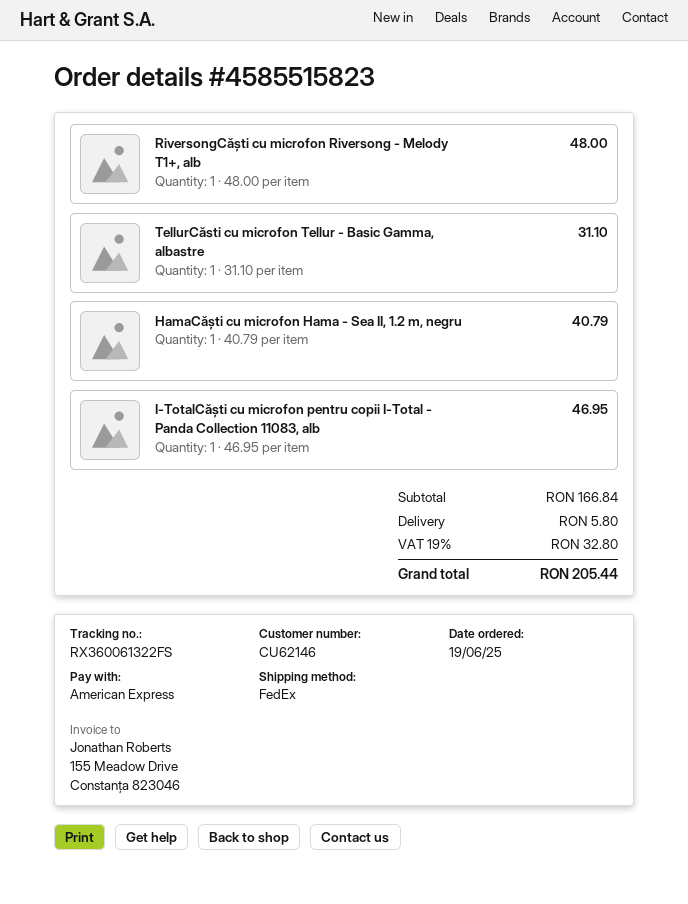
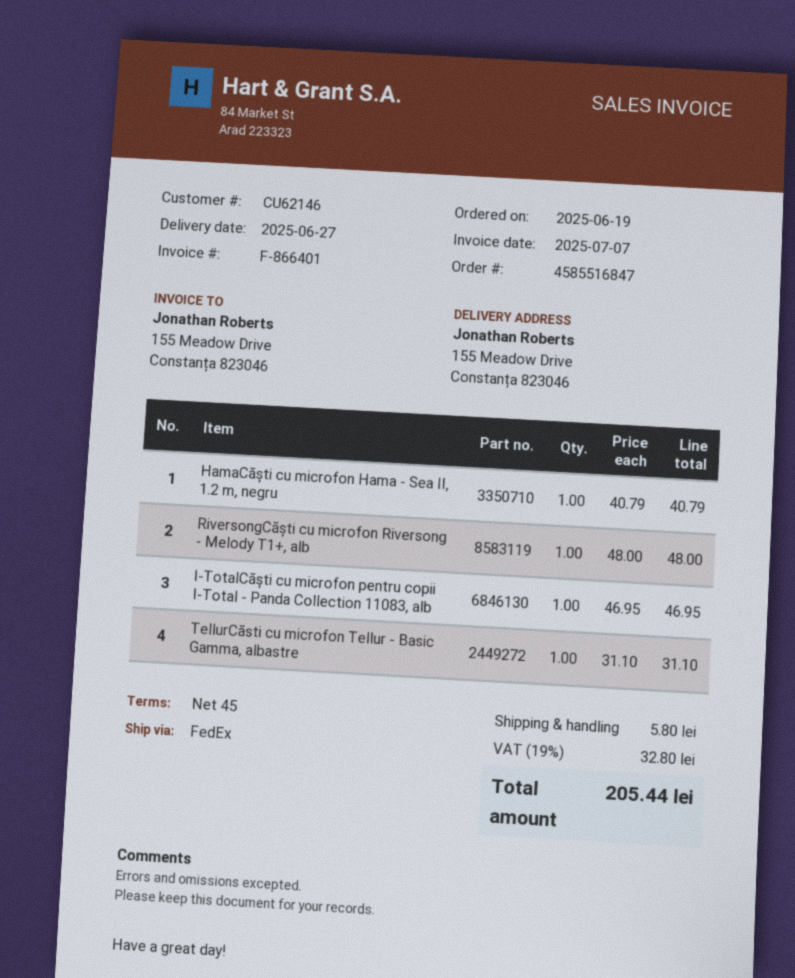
order number: 4585515823 -> 4585516847

